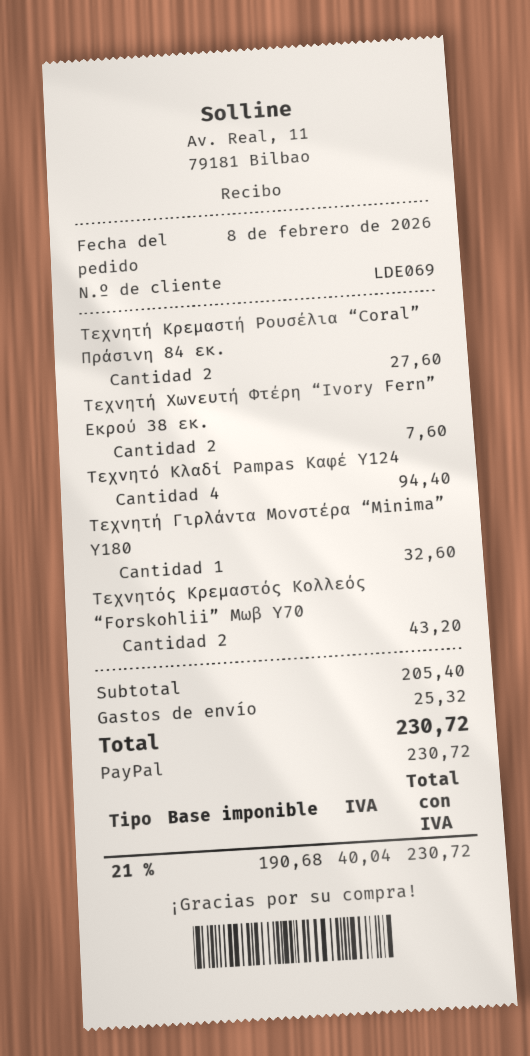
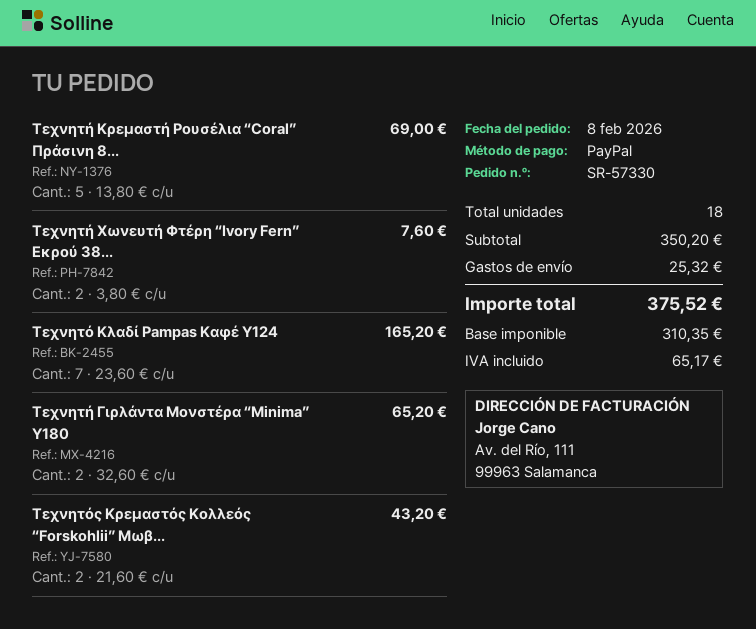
Τεχνητή Κρεμαστή Ρουσέλια “Coral” Πράσινη 84 εκ.: 2 for 27.60 -> 5 for 69.00
Τεχνητό Κλαδί Pampas Καφέ Υ124: 4 for 94.40 -> 7 for 165.20
Tεχνητή Γιρλάντα Μονστέρα “Minima” Υ180: 1 for 32.60 -> 2 for 65.20
subtotal: 205.40 -> 350.20
net: 190.68 -> 310.35
tax: 40.04 -> 65.17
total: 230.72 -> 375.52

